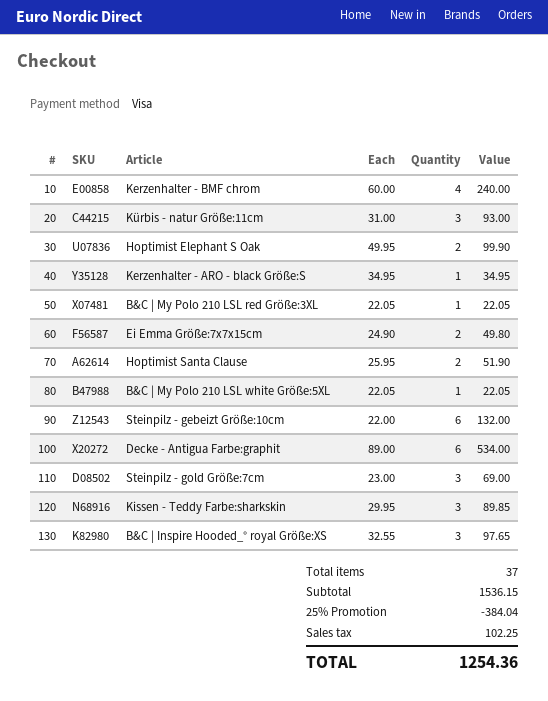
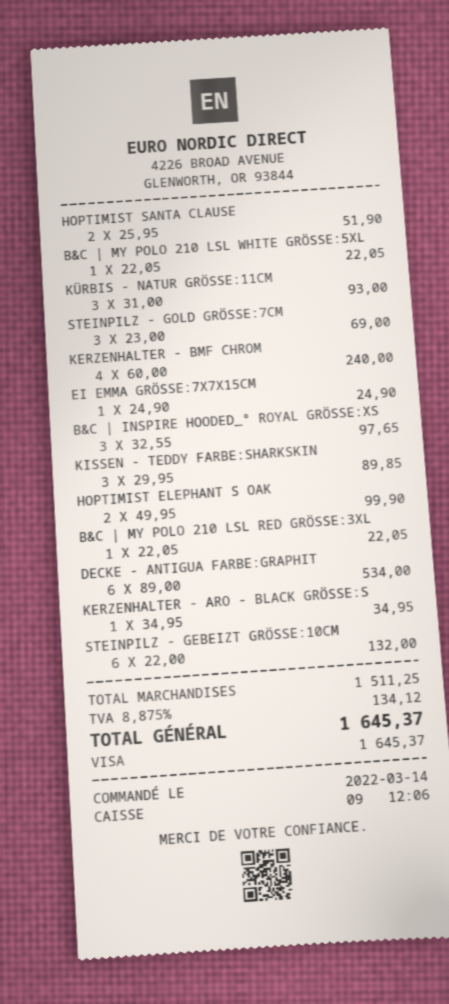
Ei Emma Größe:7x7x15cm: 2 x 24.90 = 49.80 -> 1 x 24.90 = 24.90
subtotal: 1536.15 -> 1511.25
discount: 25% = 384.04 -> none
tax: 102.25 -> 134.12
total: 1254.36 -> 1645.37

